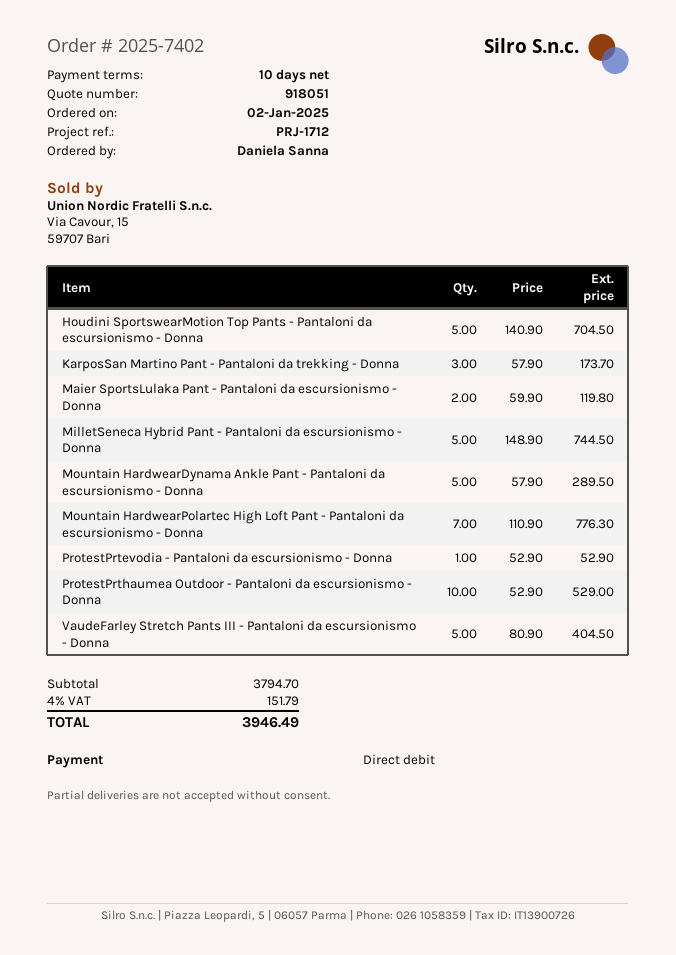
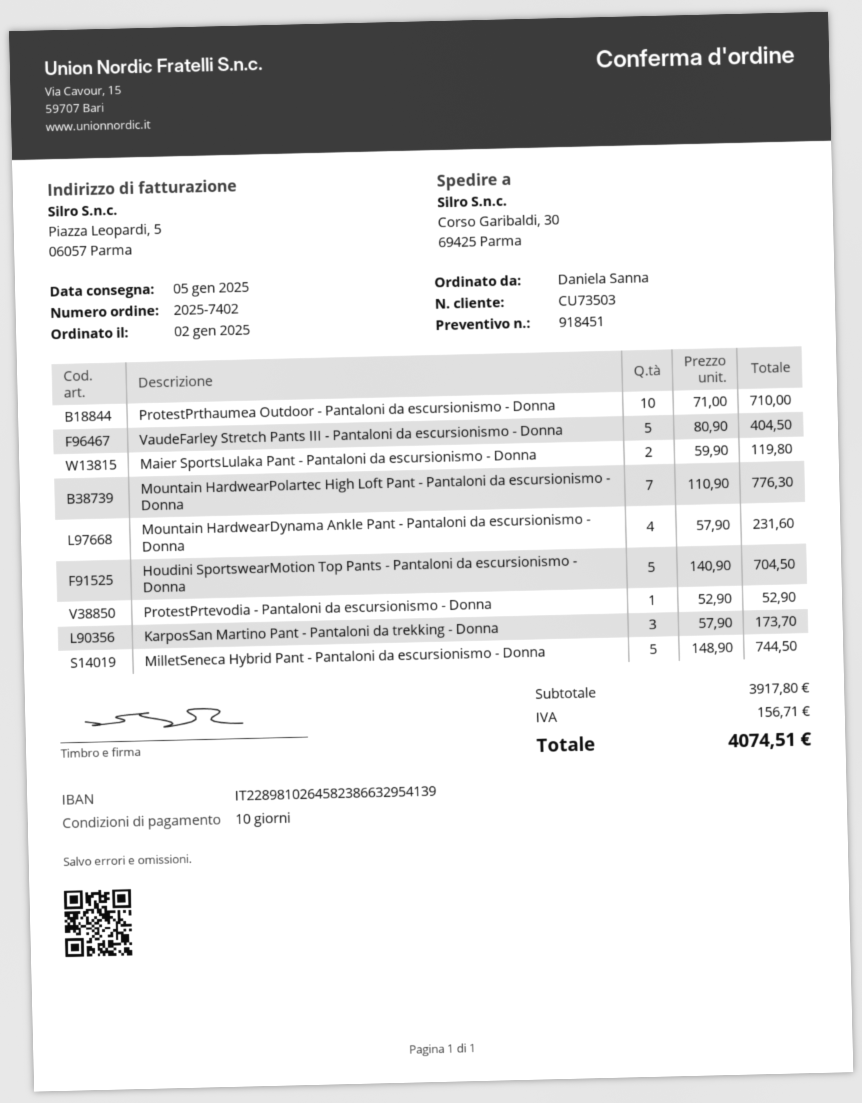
quote number: 918051 -> 918451
Mountain HardwearDynama Ankle Pant - Pantaloni da escursionismo - Donna: 5 x 57.90 = 289.50 -> 4 x 57.90 = 231.60
ProtestPrthaumea Outdoor - Pantaloni da escursionismo - Donna: 10 x 52.90 = 529.00 -> 10 x 71.00 = 710.00
subtotal: 3794.70 -> 3917.80
tax: 151.79 -> 156.71
total: 3946.49 -> 4074.51

